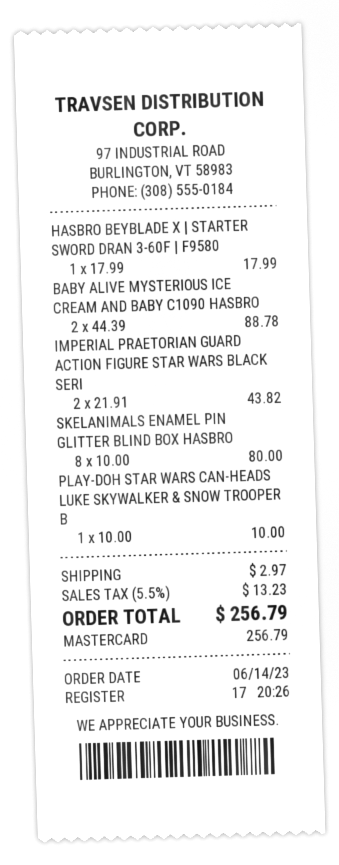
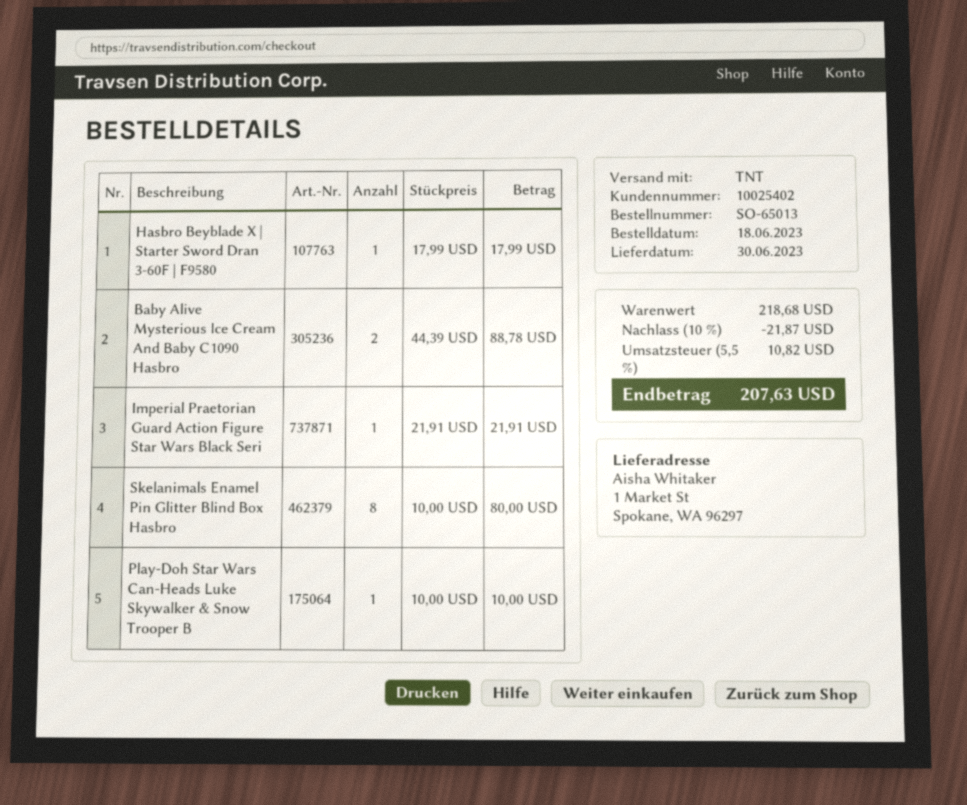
order date: 2023-06-14 -> 2023-06-18
IMPERIAL PRAETORIAN GUARD ACTION FIGURE STAR WARS BLACK SERI: 2 x 21.91 = 43.82 -> 1 x 21.91 = 21.91
discount: none -> 10% = 21.87
shipping: 2.97 -> none
tax: 5.5% = 13.23 -> 5.5% = 10.82
total: 256.79 -> 207.63

